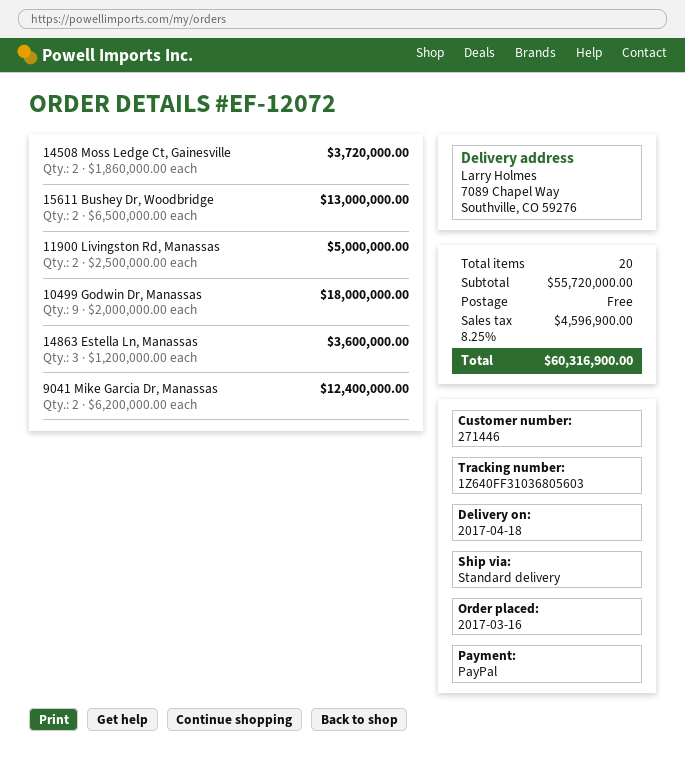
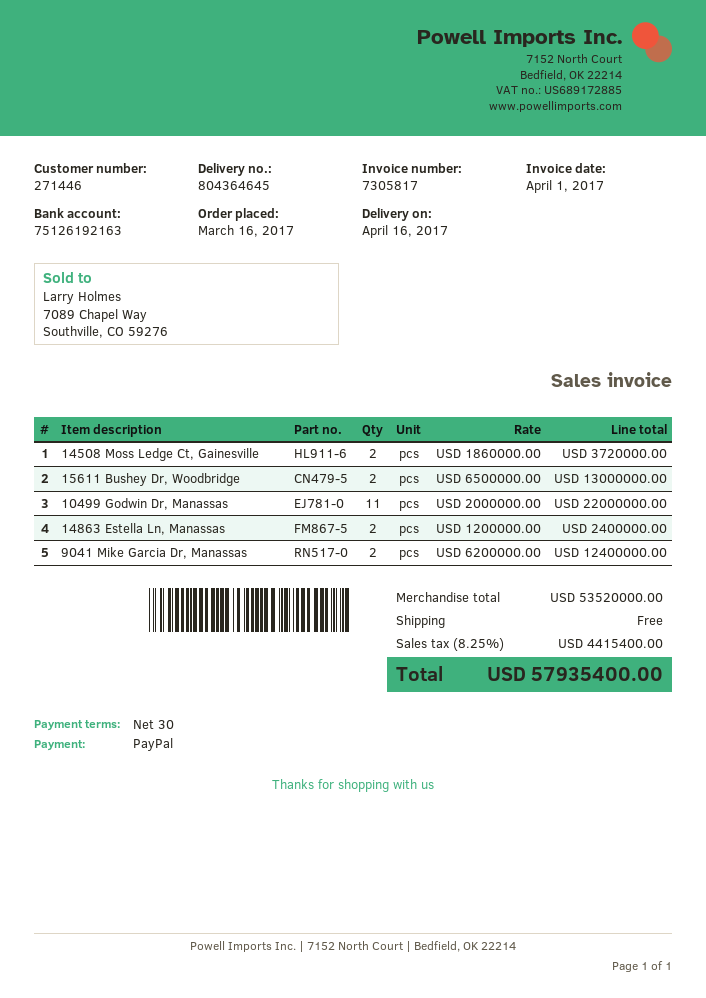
delivery date: 2017-04-18 -> 2017-04-16
11900 Livingston Rd, Manassas: 2 x 2500000.00 = 5000000.00 -> none
10499 Godwin Dr, Manassas: 9 x 2000000.00 = 18000000.00 -> 11 x 2000000.00 = 22000000.00
14863 Estella Ln, Manassas: 3 x 1200000.00 = 3600000.00 -> 2 x 1200000.00 = 2400000.00
subtotal: 55720000.00 -> 53520000.00
tax: 8.25% = 4596900.00 -> 8.25% = 4415400.00
total: 60316900.00 -> 57935400.00

